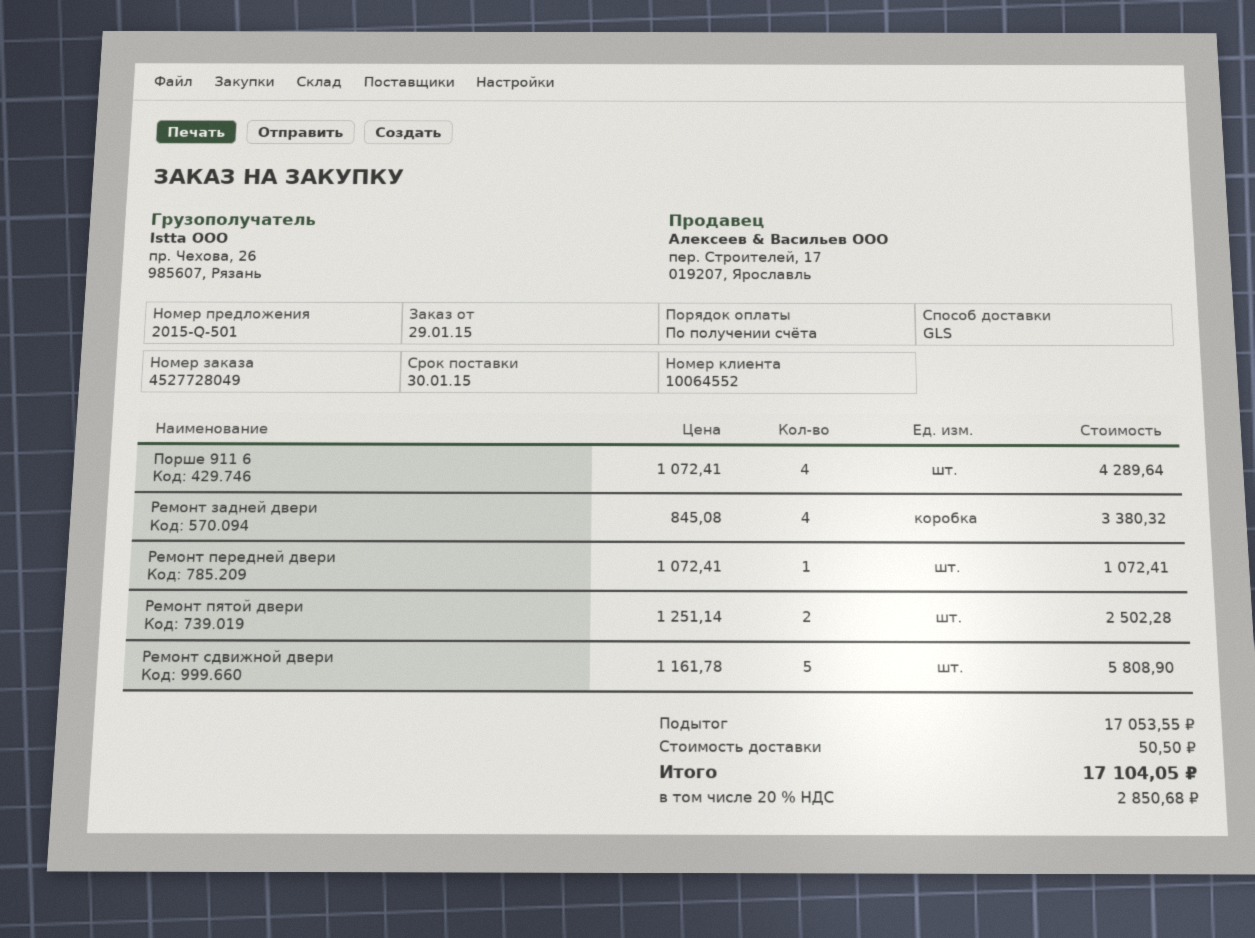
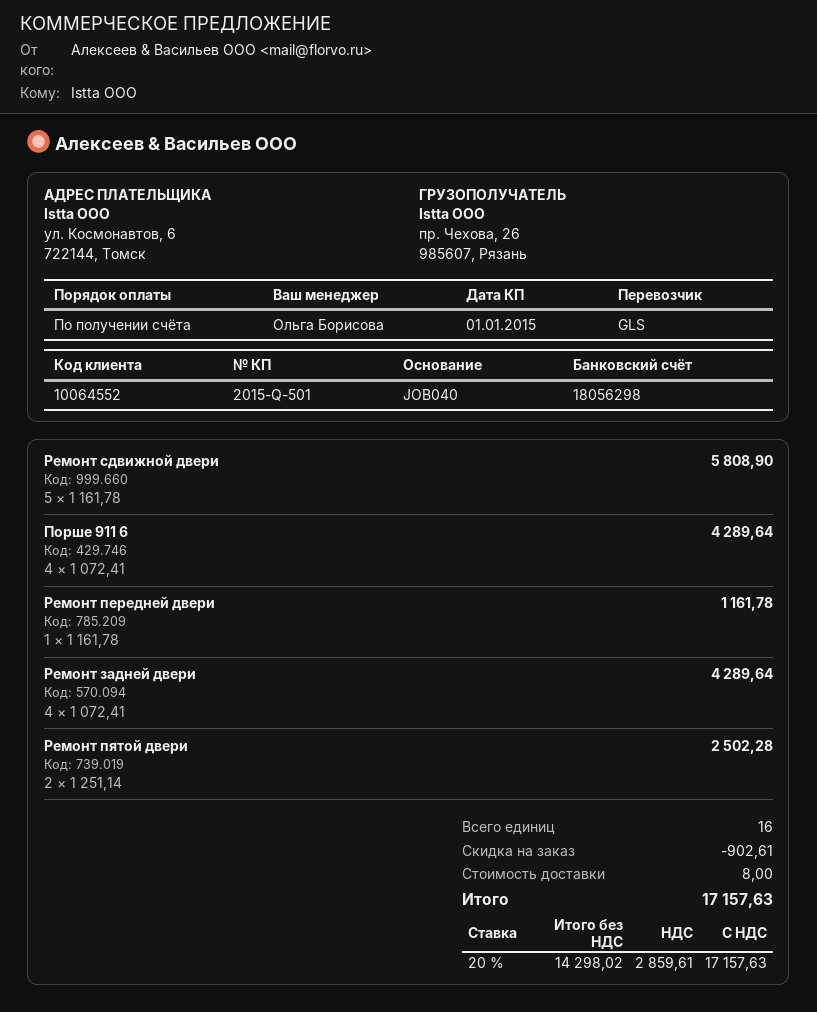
Ремонт задней двери: 4 x 845.08 = 3380.32 -> 4 x 1072.41 = 4289.64
Ремонт передней двери: 1 x 1072.41 = 1072.41 -> 1 x 1161.78 = 1161.78
discount: none -> 902.61
shipping: 50.50 -> 8.00
tax: 20% = 2850.68 -> 20% = 2859.61
total: 17104.05 -> 17157.63

